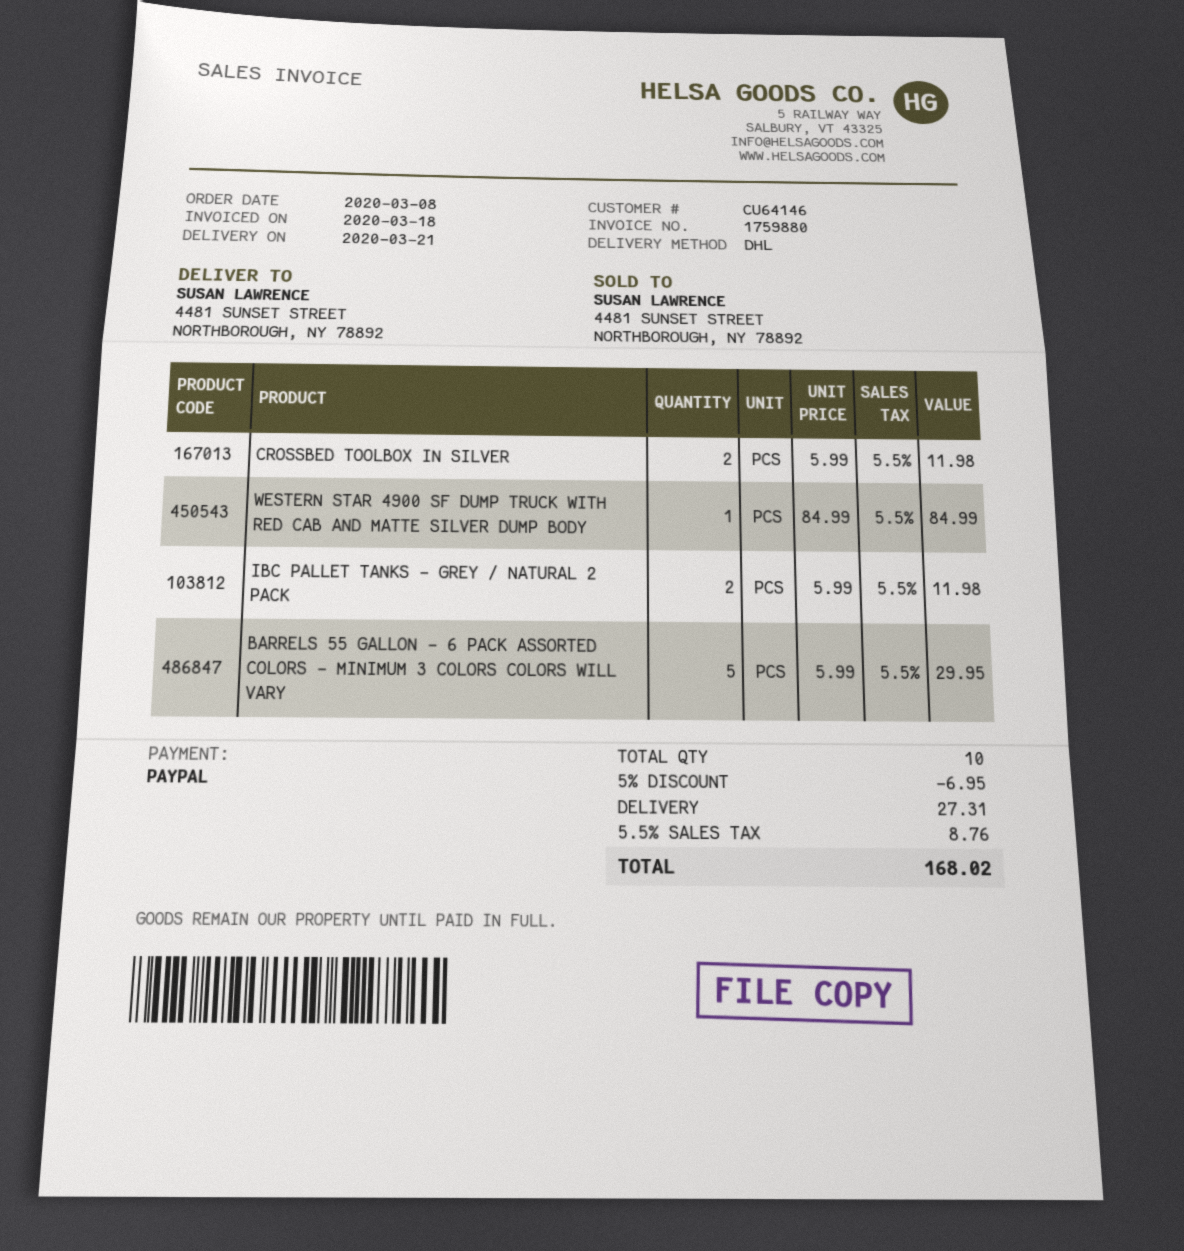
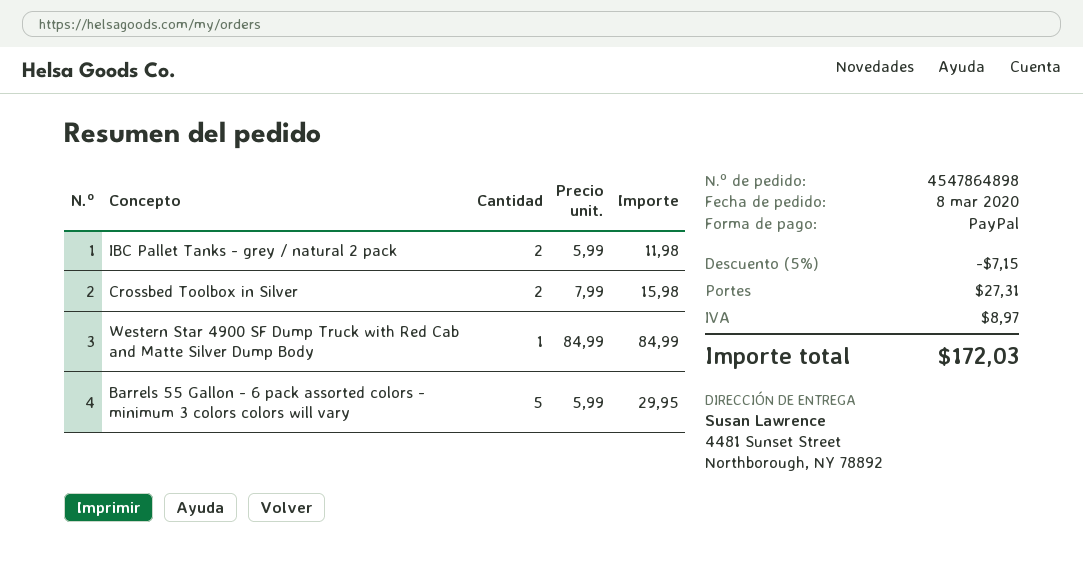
CROSSBED TOOLBOX IN SILVER: 2 x 5.99 = 11.98 -> 2 x 7.99 = 15.98
discount: 5% = 6.95 -> 5% = 7.15
tax: 8.76 -> 8.97
total: 168.02 -> 172.03

